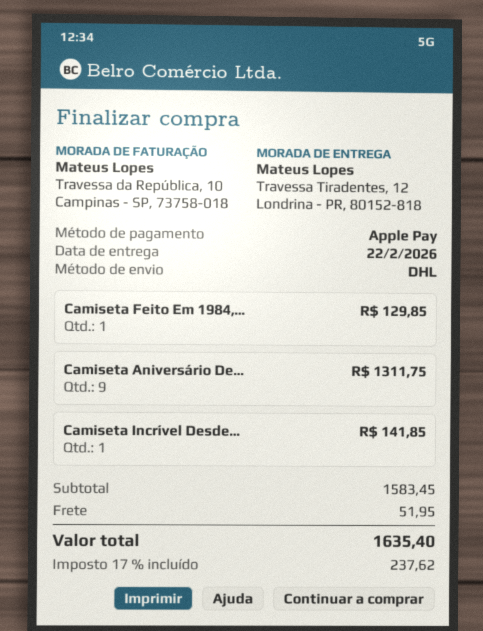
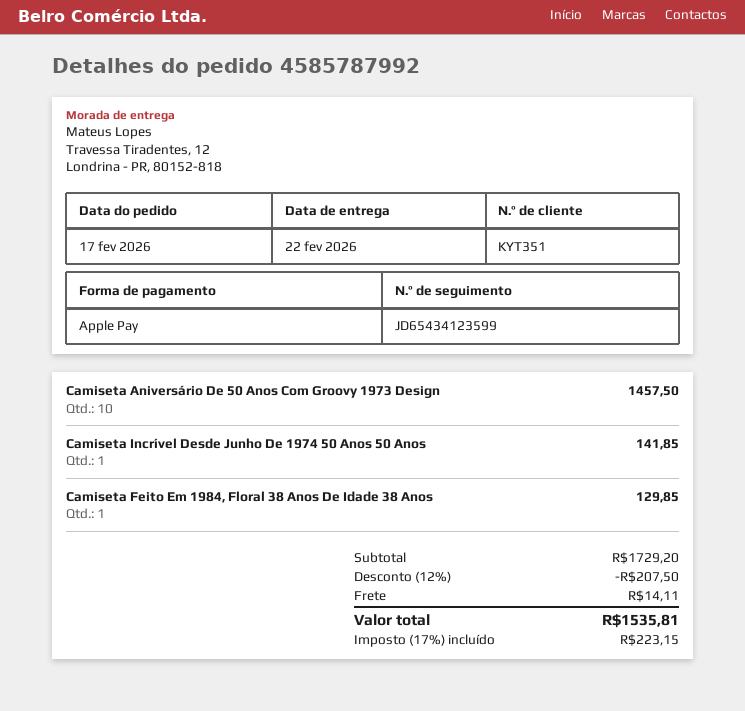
Camiseta Aniversário De...: 9 for 1311.75 -> 10 for 1457.50
subtotal: 1583.45 -> 1729.20
discount: none -> 12% = 207.50
shipping: 51.95 -> 14.11
tax: 17% = 237.62 -> 17% = 223.15
total: 1635.40 -> 1535.81

